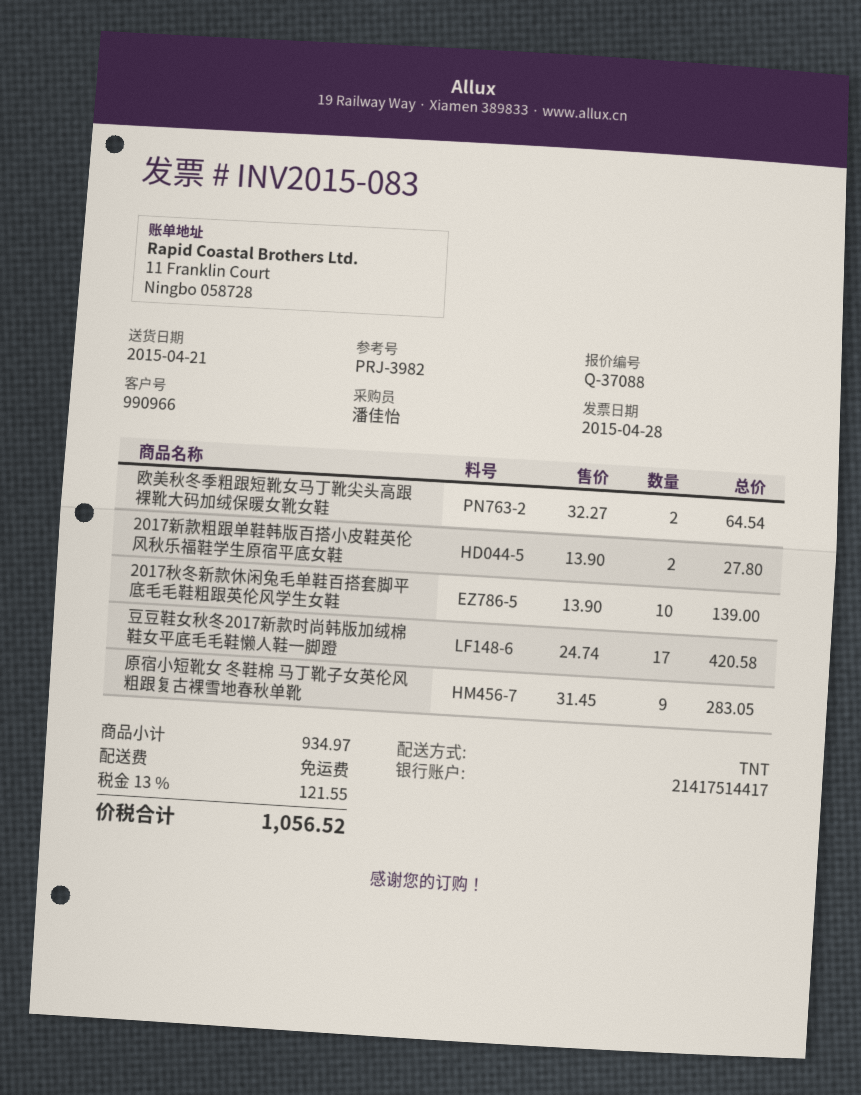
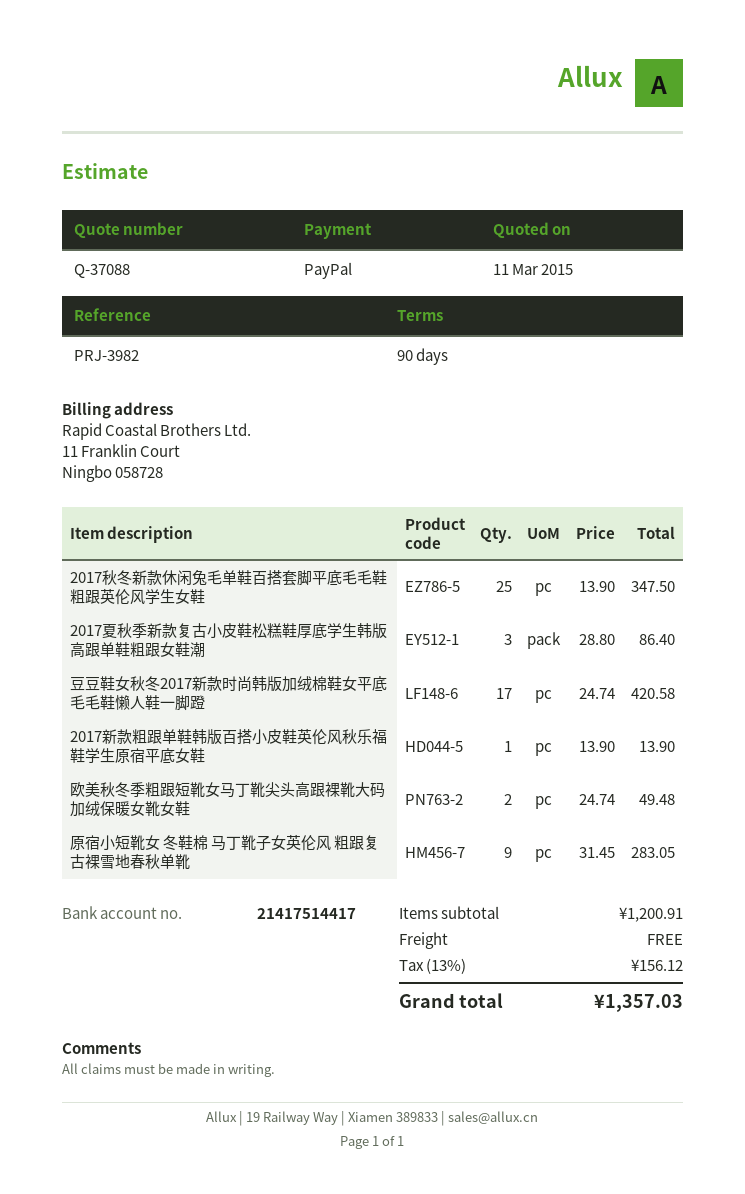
欧美秋冬季粗跟短靴女马丁靴尖头高跟裸靴大码加绒保暖女靴女鞋: 2 x 32.27 = 64.54 -> 2 x 24.74 = 49.48
2017新款粗跟单鞋韩版百搭小皮鞋英伦风秋乐福鞋学生原宿平底女鞋: 2 x 13.90 = 27.80 -> 1 x 13.90 = 13.90
2017秋冬新款休闲兔毛单鞋百搭套脚平底毛毛鞋粗跟英伦风学生女鞋: 10 x 13.90 = 139.00 -> 25 x 13.90 = 347.50
2017夏秋季新款复古小皮鞋松糕鞋厚底学生韩版高跟单鞋粗跟女鞋潮: none -> 3 x 28.80 = 86.40
subtotal: 934.97 -> 1200.91
tax: 13% = 121.55 -> 13% = 156.12
total: 1056.52 -> 1357.03

